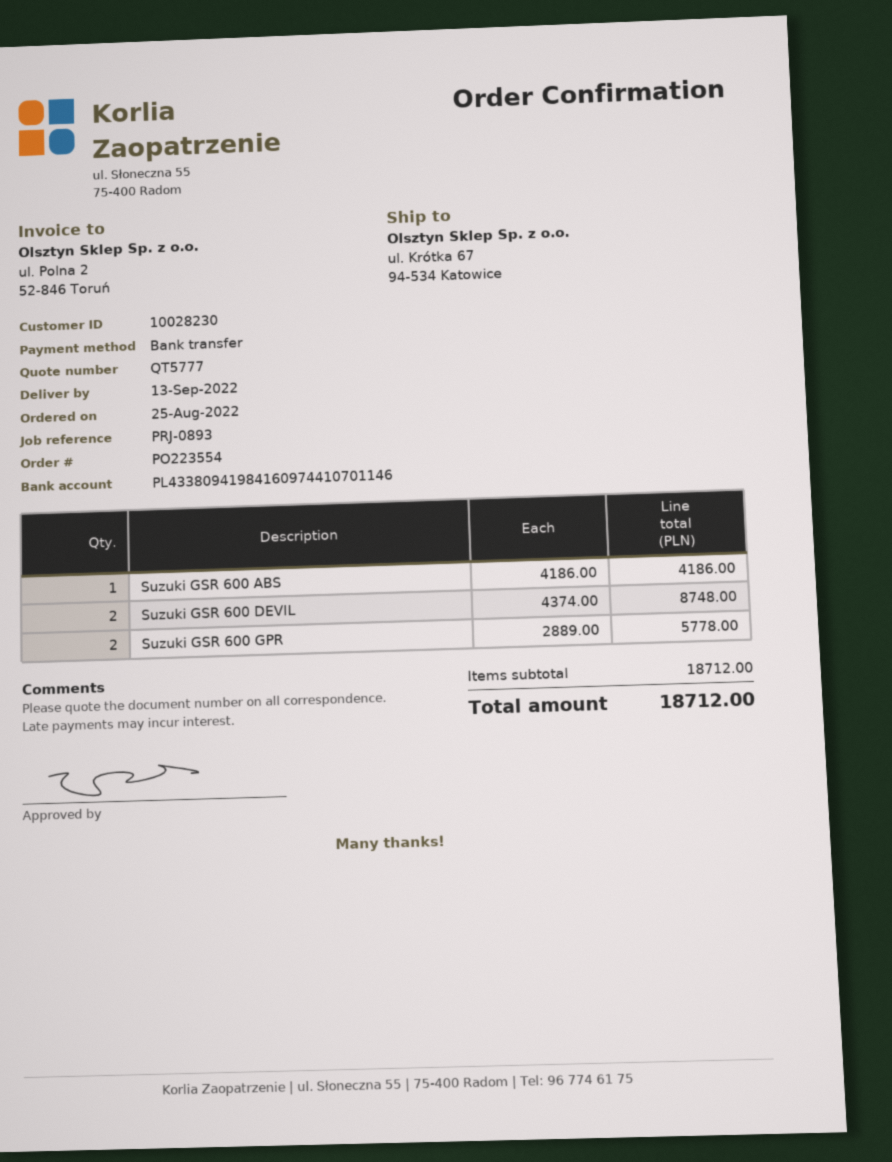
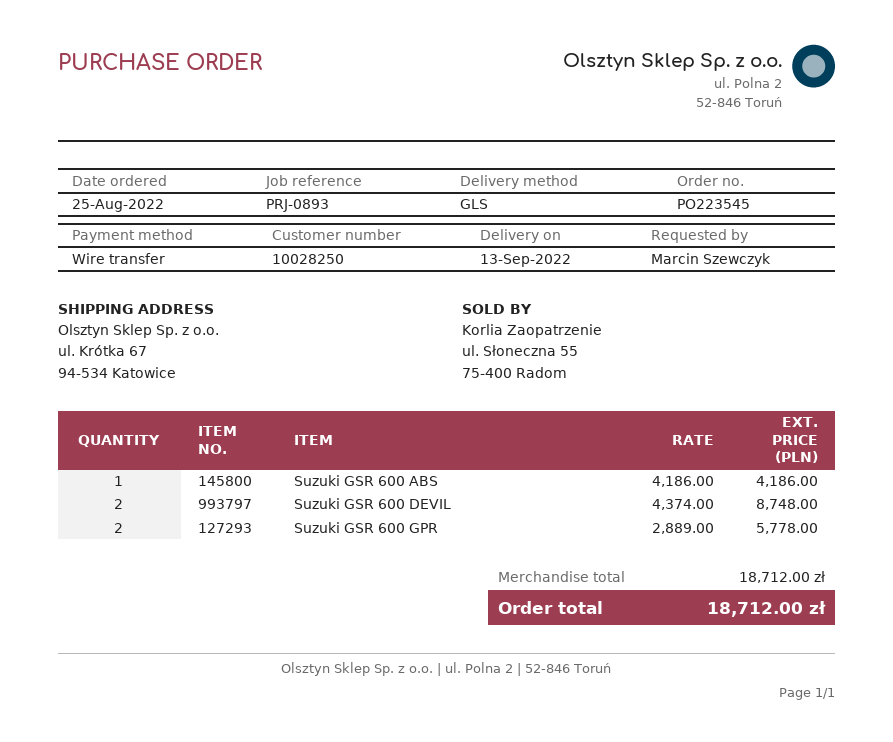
order number: PO223554 -> PO223545
customer number: 10028230 -> 10028250

